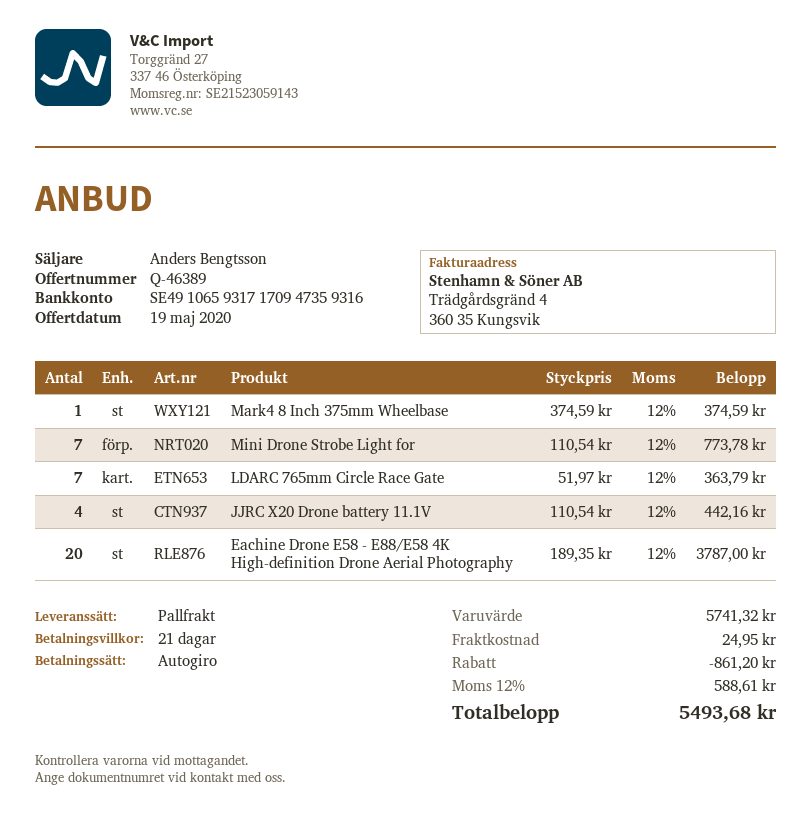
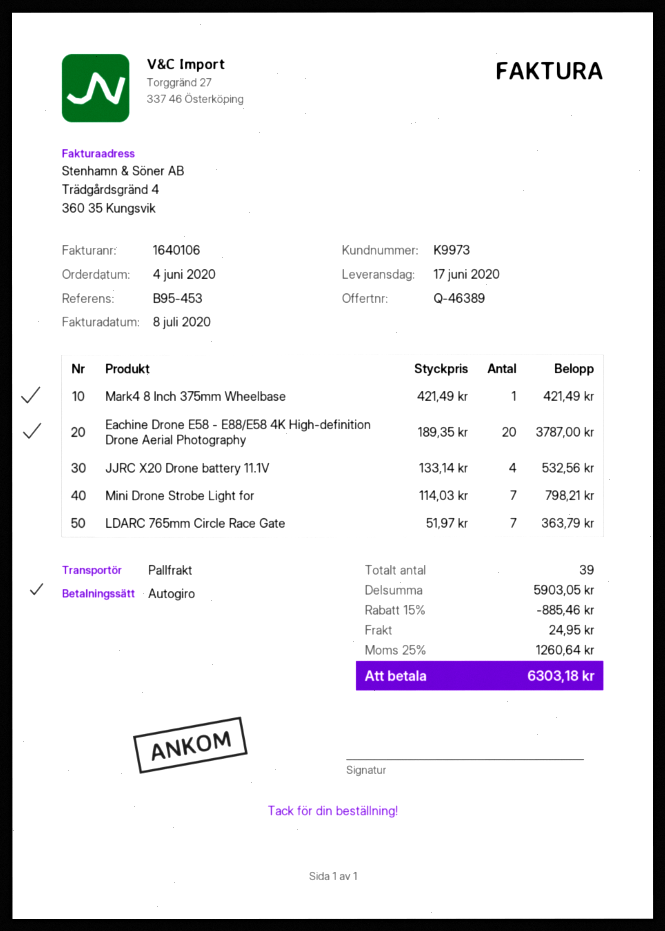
Mark4 8 Inch 375mm Wheelbase: 1 x 374.59 = 374.59 -> 1 x 421.49 = 421.49
Mini Drone Strobe Light for: 7 x 110.54 = 773.78 -> 7 x 114.03 = 798.21
JJRC X20 Drone battery 11.1V: 4 x 110.54 = 442.16 -> 4 x 133.14 = 532.56
subtotal: 5741.32 -> 5903.05
discount: 861.20 -> 885.46
tax: 12% = 588.61 -> 25% = 1260.64
total: 5493.68 -> 6303.18

